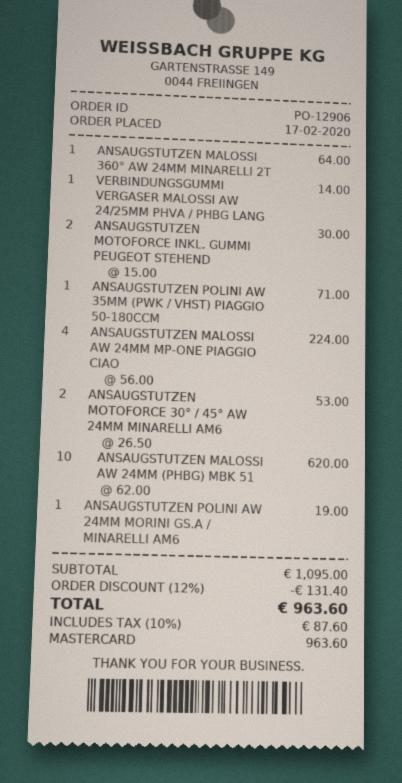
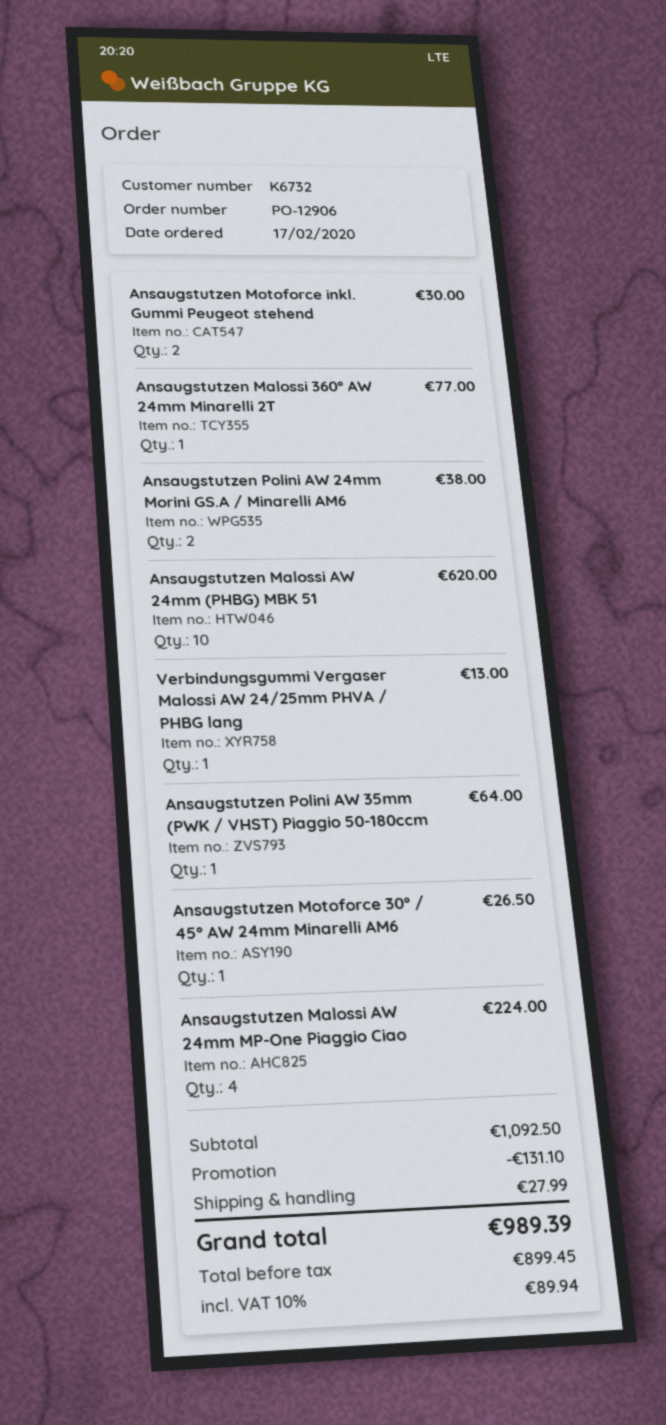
ANSAUGSTUTZEN MALOSSI 360° AW 24MM MINARELLI 2T: 1 for 64.00 -> 1 for 77.00
VERBINDUNGSGUMMI VERGASER MALOSSI AW 24/25MM PHVA / PHBG LANG: 1 for 14.00 -> 1 for 13.00
ANSAUGSTUTZEN POLINI AW 35MM (PWK / VHST) PIAGGIO 50-180CCM: 1 for 71.00 -> 1 for 64.00
ANSAUGSTUTZEN MOTOFORCE 30° / 45° AW 24MM MINARELLI AM6: 2 for 53.00 -> 1 for 26.50
ANSAUGSTUTZEN POLINI AW 24MM MORINI GS.A / MINARELLI AM6: 1 for 19.00 -> 2 for 38.00
subtotal: 1095.00 -> 1092.50
discount: 131.40 -> 131.10
shipping: none -> 27.99
tax: 10% = 87.60 -> 10% = 89.94
total: 963.60 -> 989.39

